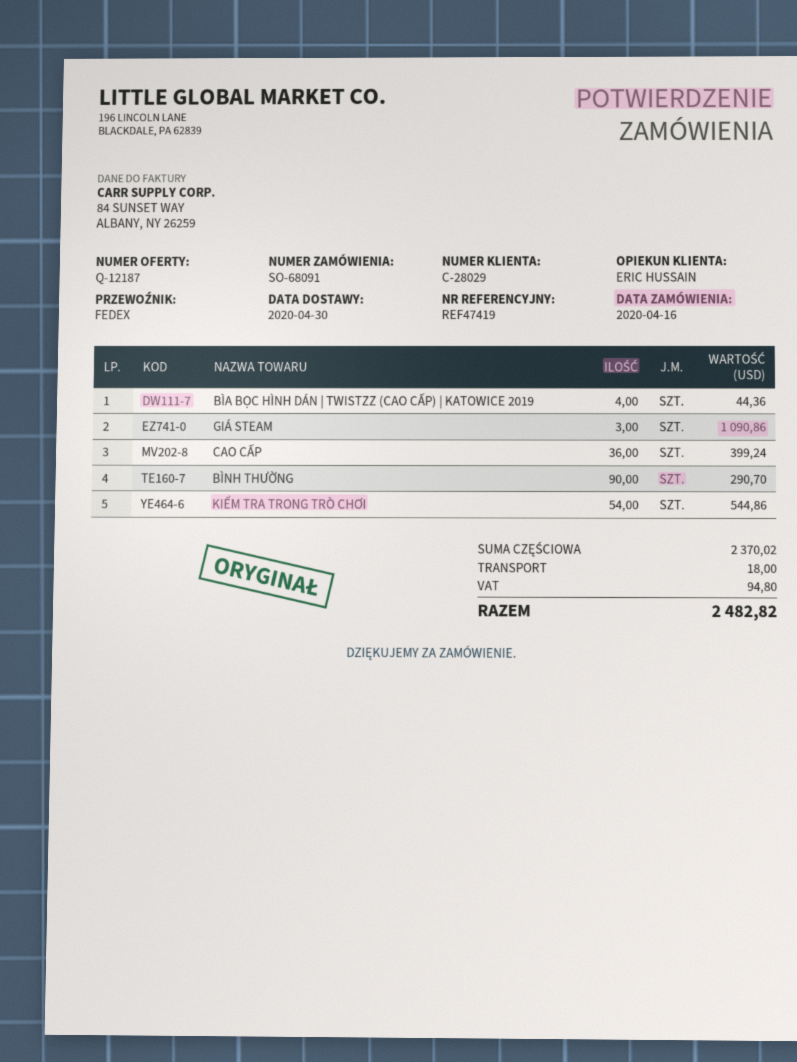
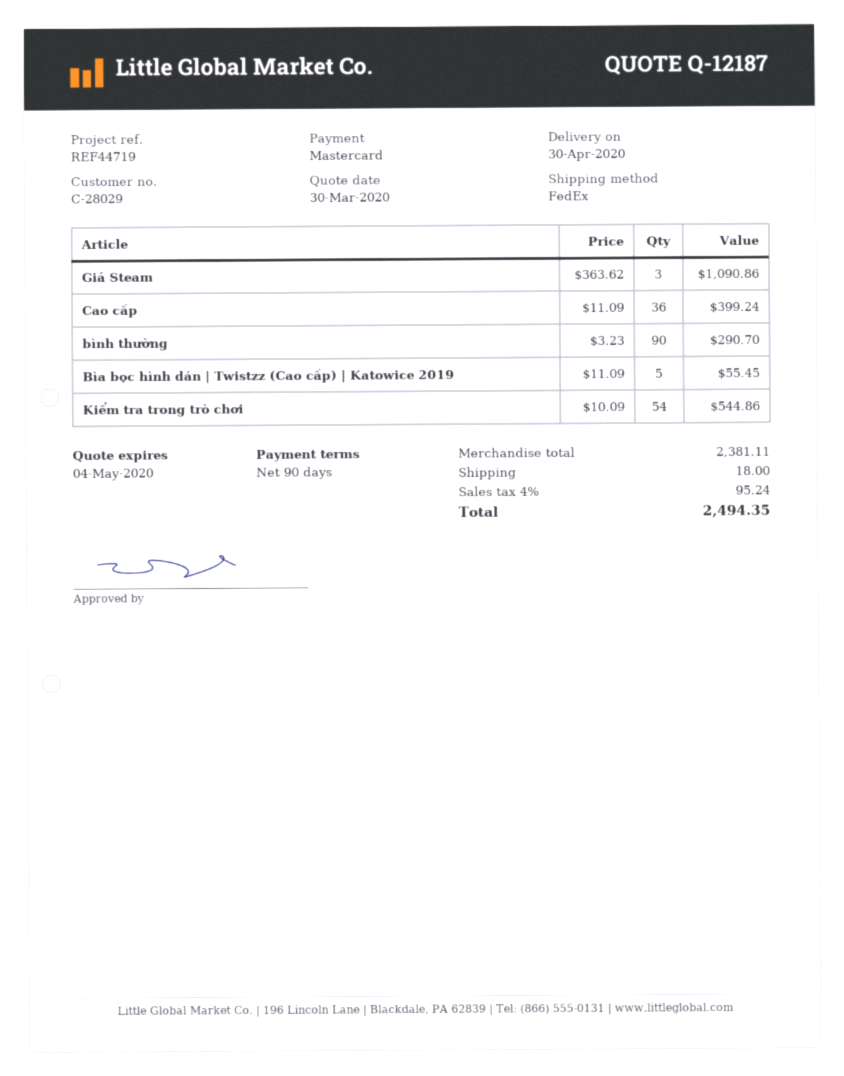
reference: REF47419 -> REF44719
BÌA BỌC HÌNH DÁN | TWISTZZ (CAO CẤP) | KATOWICE 2019: 4 for 44.36 -> 5 for 55.45
subtotal: 2370.02 -> 2381.11
tax: 94.80 -> 95.24
total: 2482.82 -> 2494.35

